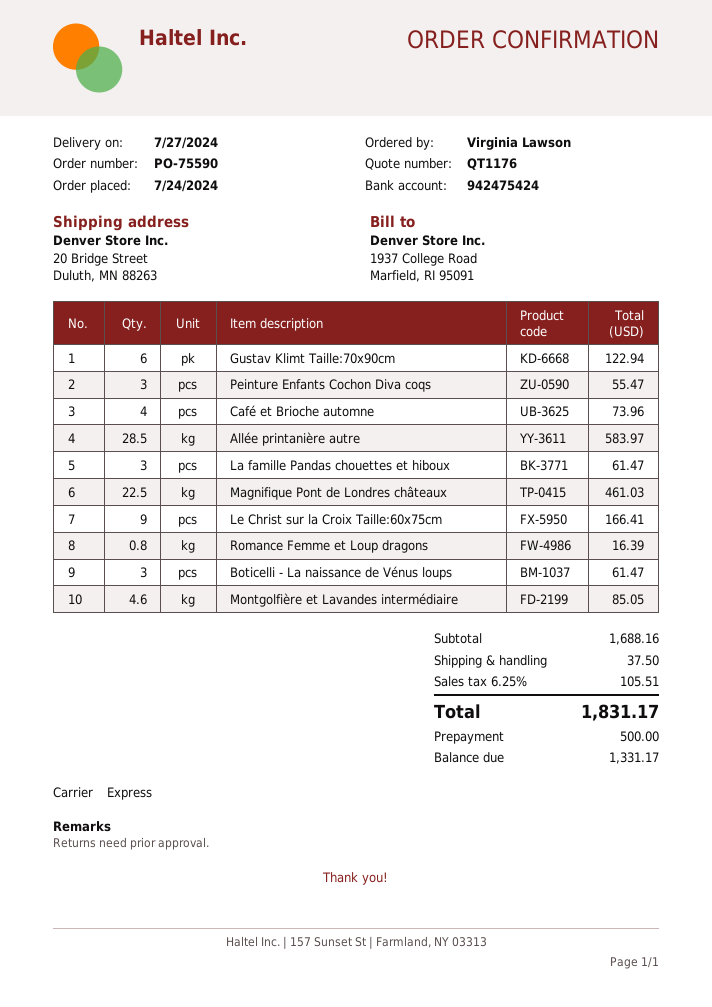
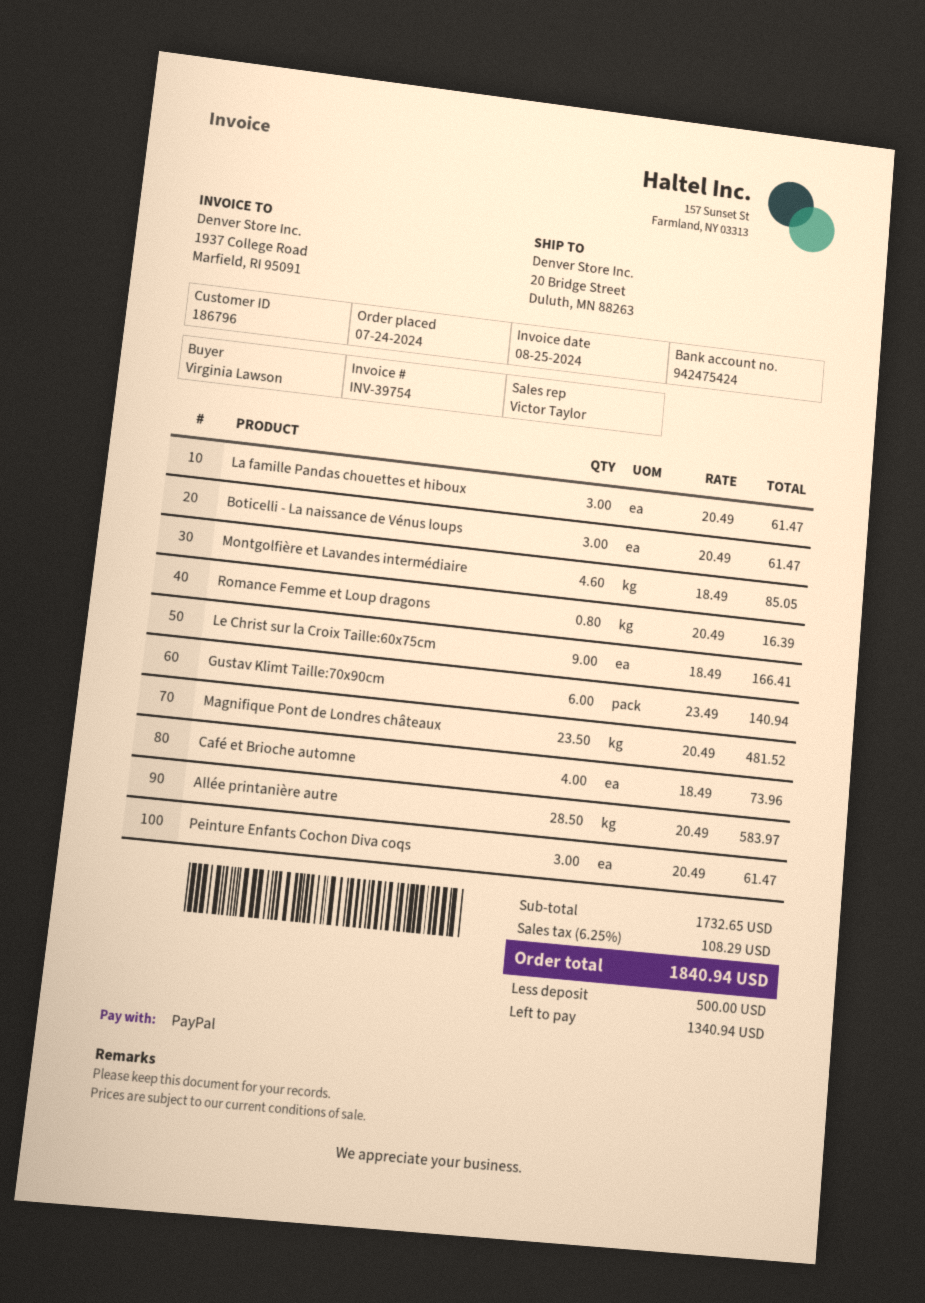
Gustav Klimt Taille:70x90cm: 6 for 122.94 -> 6 for 140.94
Peinture Enfants Cochon Diva coqs: 3 for 55.47 -> 3 for 61.47
Magnifique Pont de Londres châteaux: 22.5 for 461.03 -> 23.5 for 481.52
subtotal: 1688.16 -> 1732.65
shipping: 37.50 -> none
tax: 6.25% = 105.51 -> 6.25% = 108.29
total: 1831.17 -> 1840.94
balance: 1331.17 -> 1340.94

